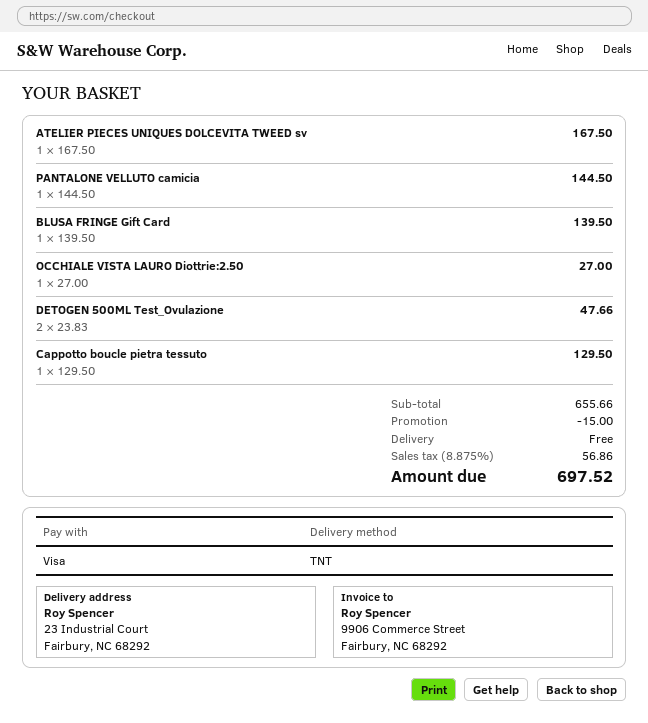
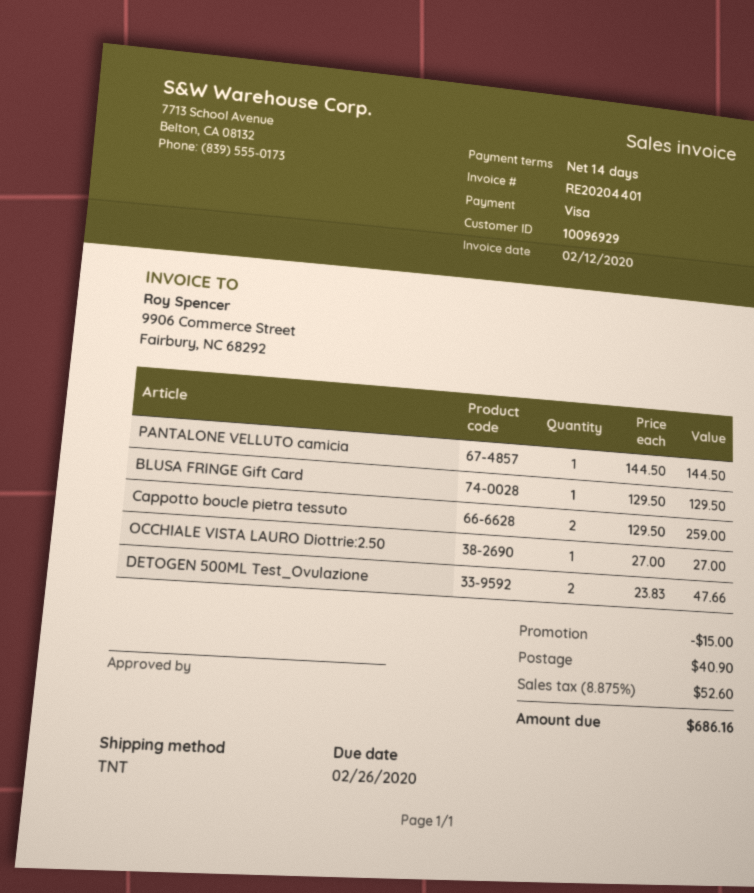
ATELIER PIECES UNIQUES DOLCEVITA TWEED sv: 1 x 167.50 = 167.50 -> none
BLUSA FRINGE Gift Card: 1 x 139.50 = 139.50 -> 1 x 129.50 = 129.50
Cappotto boucle pietra tessuto: 1 x 129.50 = 129.50 -> 2 x 129.50 = 259.00
shipping: 0.00 -> 40.90
tax: 8.875% = 56.86 -> 8.875% = 52.60
total: 697.52 -> 686.16

